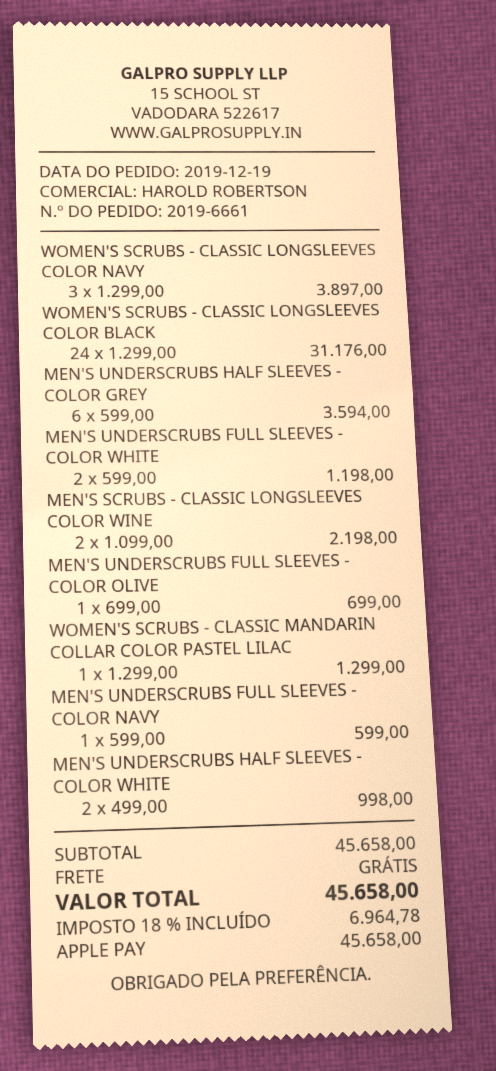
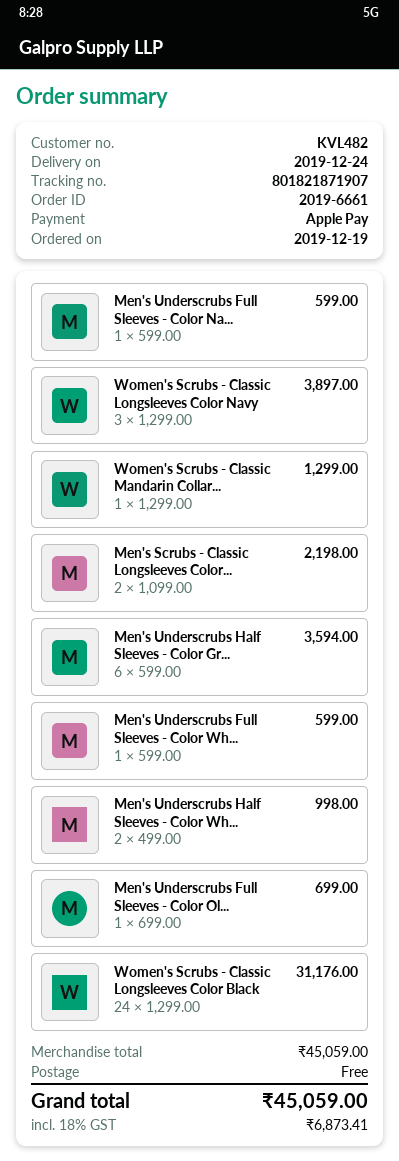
MEN'S UNDERSCRUBS FULL SLEEVES - COLOR WHITE: 2 x 599.00 = 1198.00 -> 1 x 599.00 = 599.00
subtotal: 45658.00 -> 45059.00
tax: 18% = 6964.78 -> 18% = 6873.41
total: 45658.00 -> 45059.00

